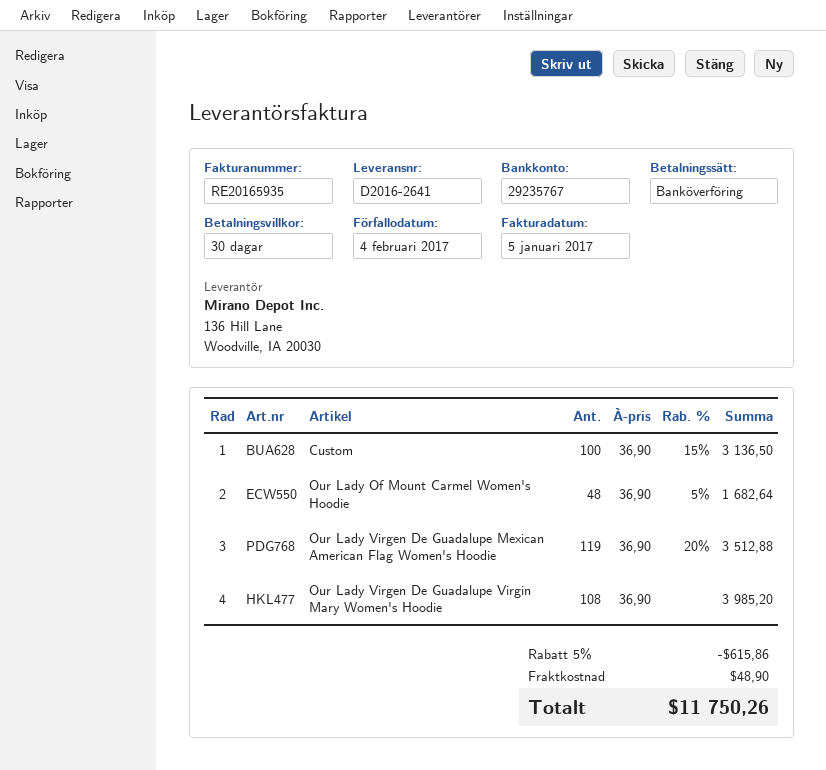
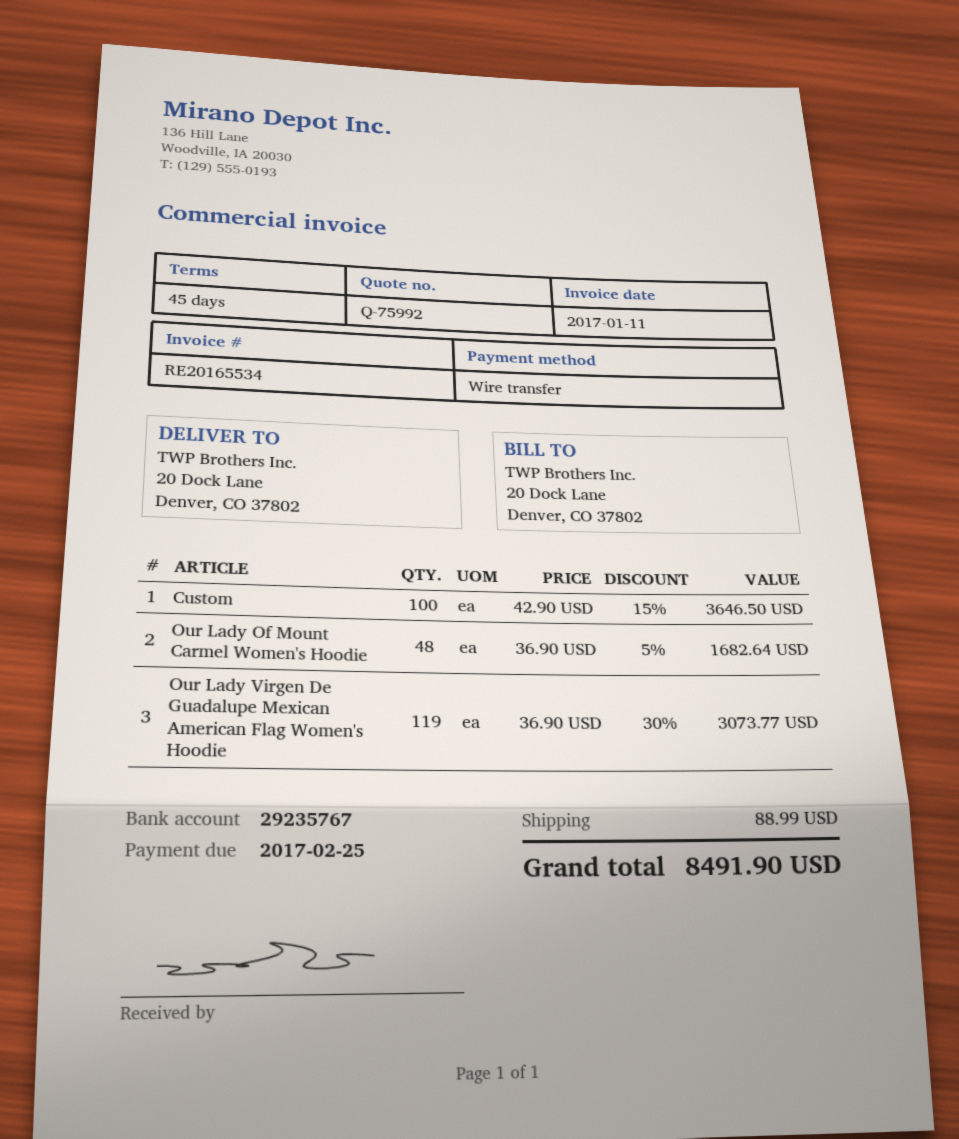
invoice number: RE20165935 -> RE20165534
invoice date: 2017-01-05 -> 2017-01-11
payment terms: 30 days -> 45 days
due date: 2017-02-04 -> 2017-02-25
Custom: 100 x 36.90 - 15% = 3136.50 -> 100 x 42.90 - 15% = 3646.50
Our Lady Virgen De Guadalupe Mexican American Flag Women's Hoodie: 119 x 36.90 - 20% = 3512.88 -> 119 x 36.90 - 30% = 3073.77
Our Lady Virgen De Guadalupe Virgin Mary Women's Hoodie: 108 x 36.90 = 3985.20 -> none
discount: 5% = 615.86 -> none
shipping: 48.90 -> 88.99
total: 11750.26 -> 8491.90

